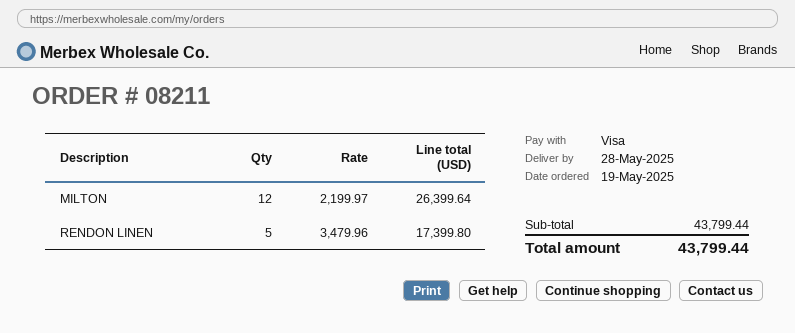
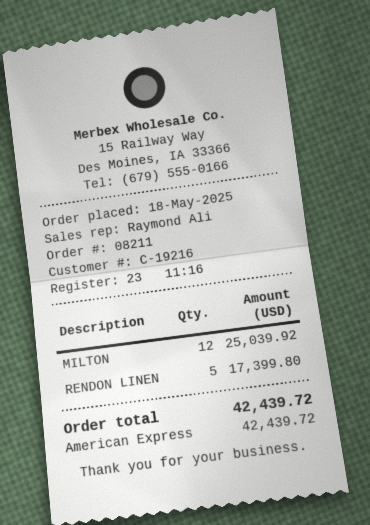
order date: 2025-05-19 -> 2025-05-18
payment method: Visa -> American Express
MILTON: 12 for 26399.64 -> 12 for 25039.92
total: 43799.44 -> 42439.72

